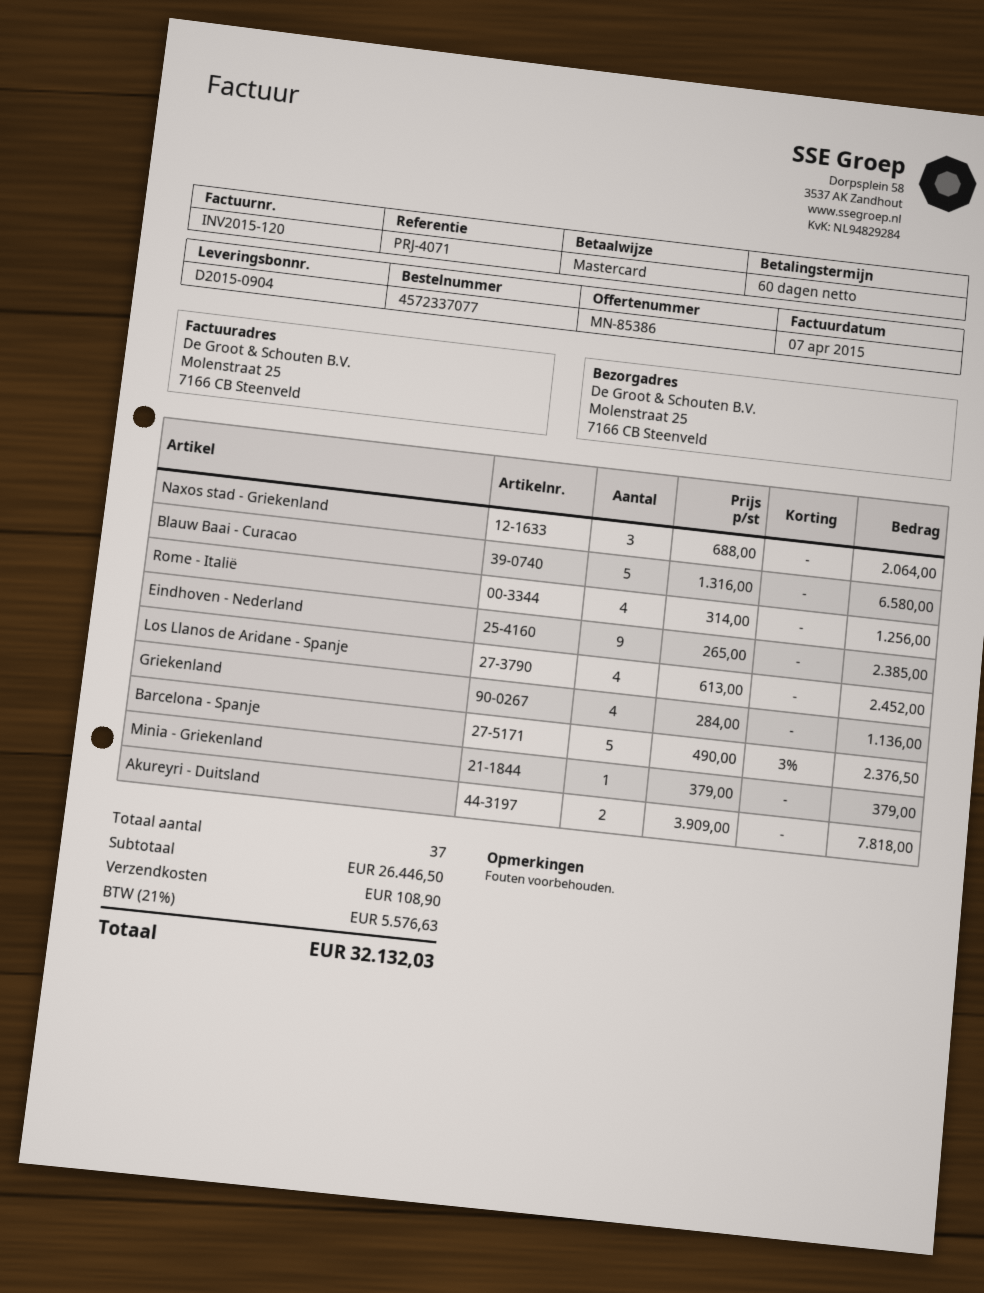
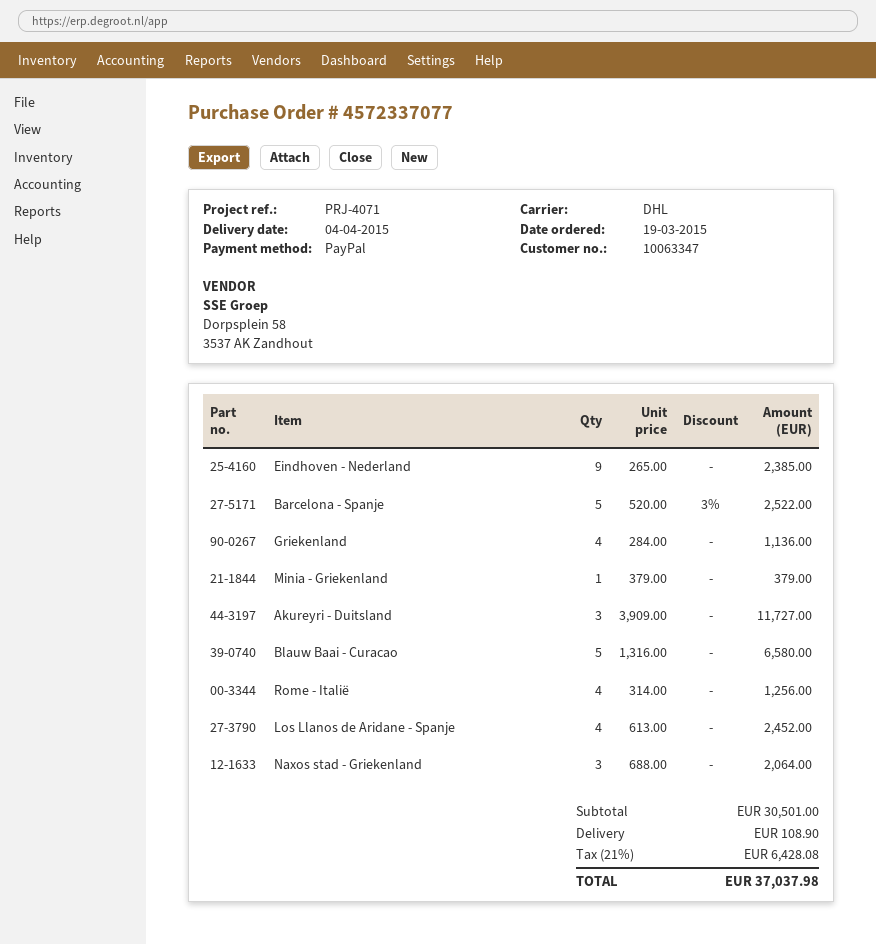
payment method: Mastercard -> PayPal
Barcelona - Spanje: 5 x 490.00 - 3% = 2376.50 -> 5 x 520.00 - 3% = 2522.00
Akureyri - Duitsland: 2 x 3909.00 = 7818.00 -> 3 x 3909.00 = 11727.00
subtotal: 26446.50 -> 30501.00
tax: 21% = 5576.63 -> 21% = 6428.08
total: 32132.03 -> 37037.98

